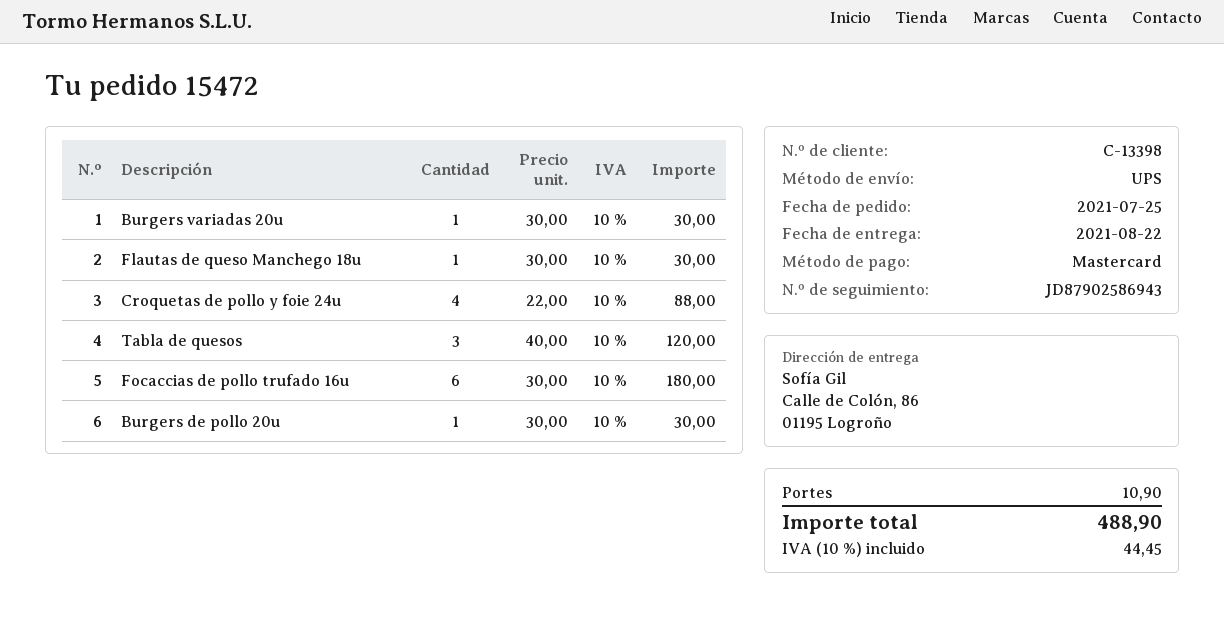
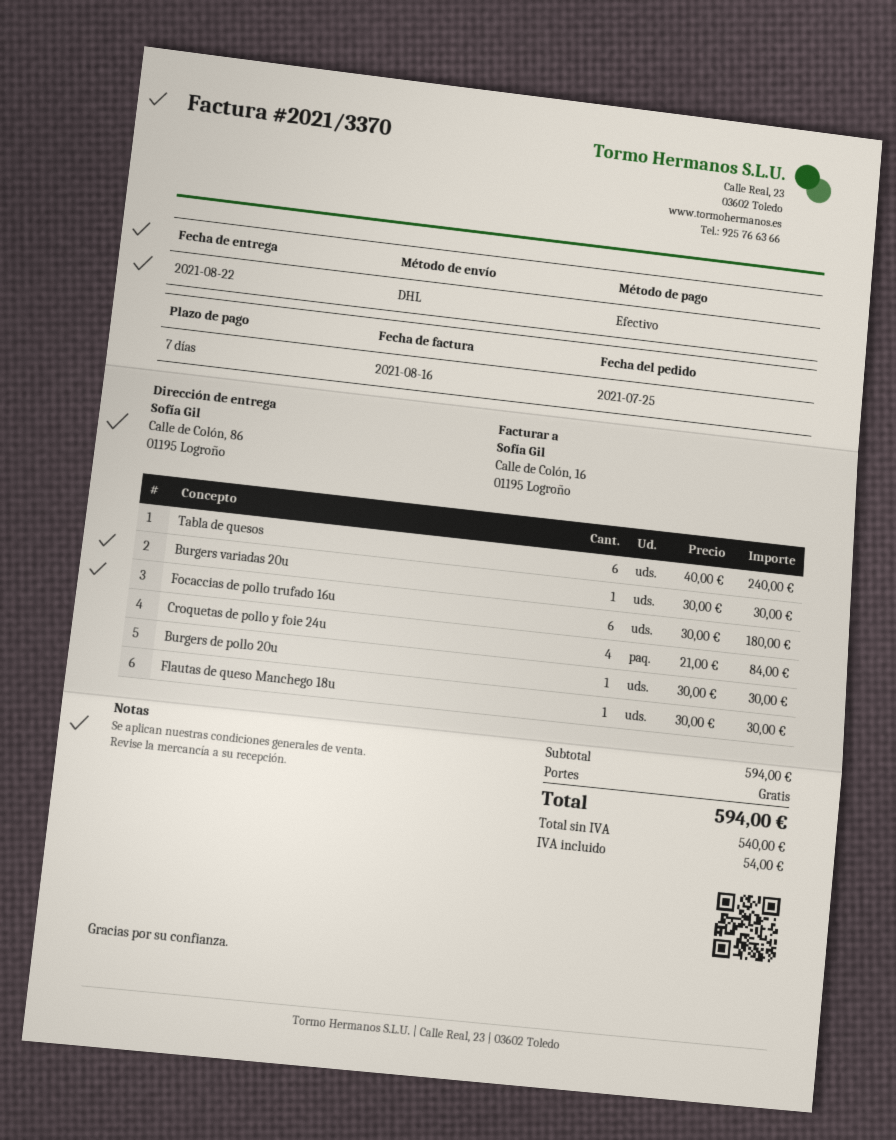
payment method: Mastercard -> cash
shipping method: UPS -> DHL
Croquetas de pollo y foie 24u: 4 x 22.00 = 88.00 -> 4 x 21.00 = 84.00
Tabla de quesos: 3 x 40.00 = 120.00 -> 6 x 40.00 = 240.00
shipping: 10.90 -> 0.00
tax: 44.45 -> 54.00
total: 488.90 -> 594.00

